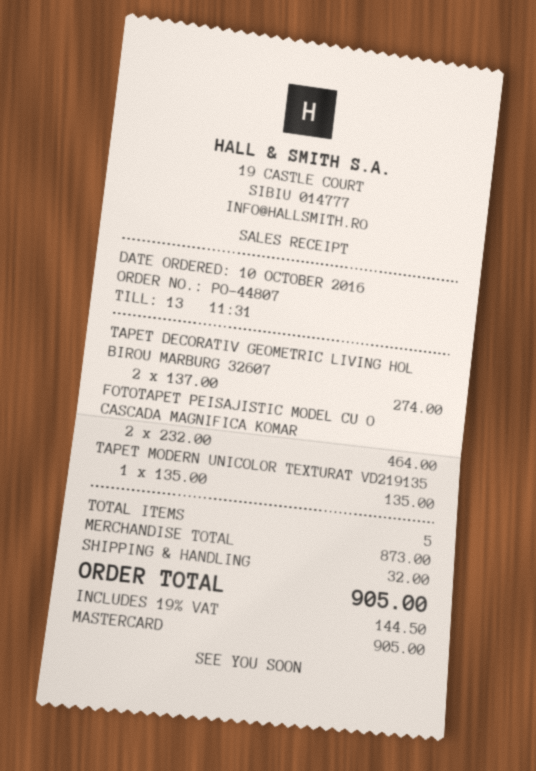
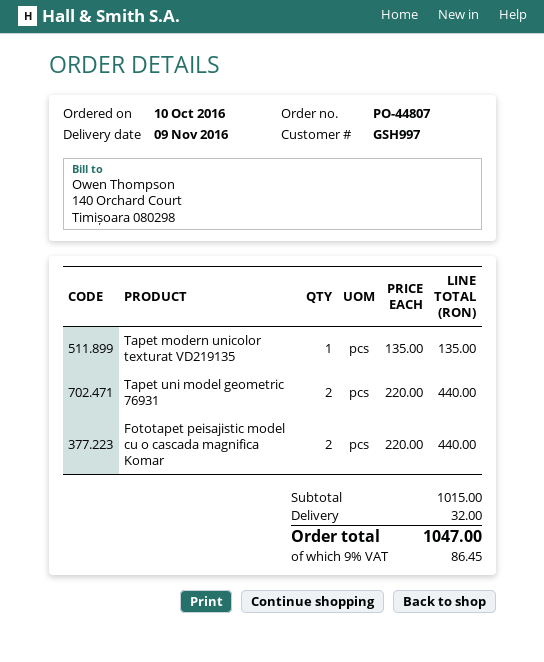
TAPET DECORATIV GEOMETRIC LIVING HOL BIROU MARBURG 32607: 2 x 137.00 = 274.00 -> none
FOTOTAPET PEISAJISTIC MODEL CU O CASCADA MAGNIFICA KOMAR: 2 x 232.00 = 464.00 -> 2 x 220.00 = 440.00
Tapet uni model geometric 76931: none -> 2 x 220.00 = 440.00
subtotal: 873.00 -> 1015.00
tax: 19% = 144.50 -> 9% = 86.45
total: 905.00 -> 1047.00

